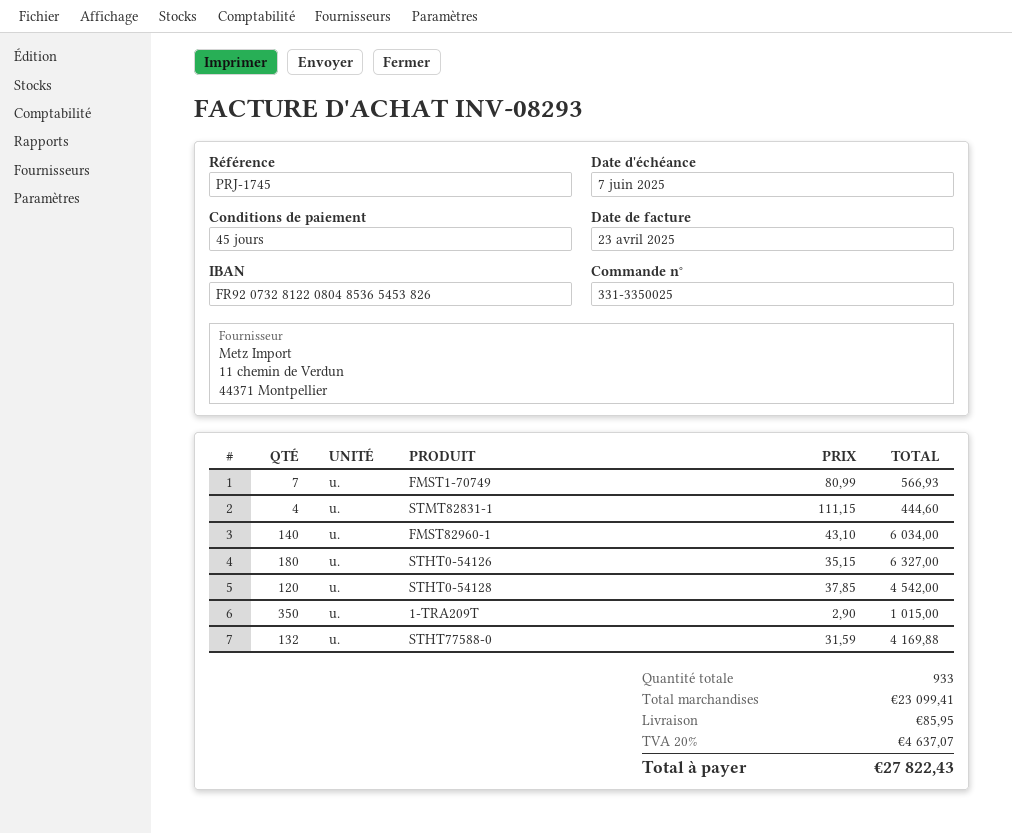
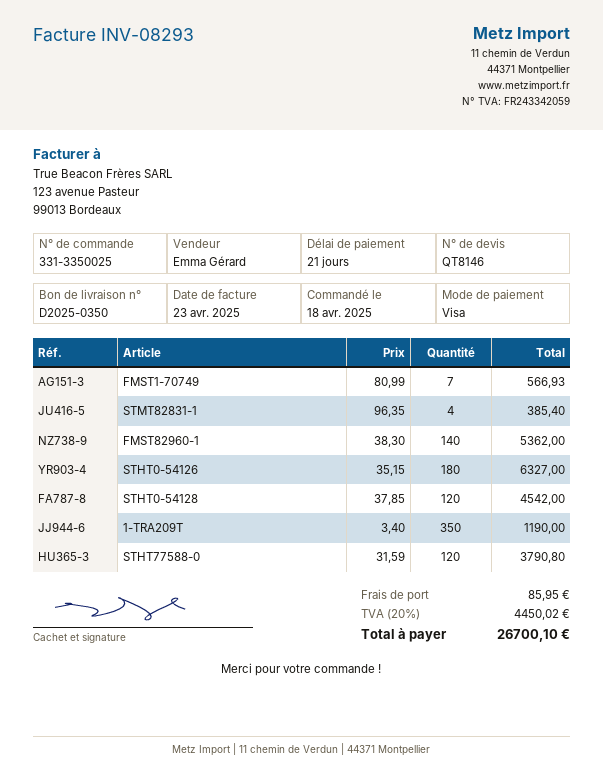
payment terms: 45 days -> 21 days
STMT82831-1: 4 x 111.15 = 444.60 -> 4 x 96.35 = 385.40
FMST82960-1: 140 x 43.10 = 6034.00 -> 140 x 38.30 = 5362.00
1-TRA209T: 350 x 2.90 = 1015.00 -> 350 x 3.40 = 1190.00
STHT77588-0: 132 x 31.59 = 4169.88 -> 120 x 31.59 = 3790.80
tax: 20% = 4637.07 -> 20% = 4450.02
total: 27822.43 -> 26700.10

